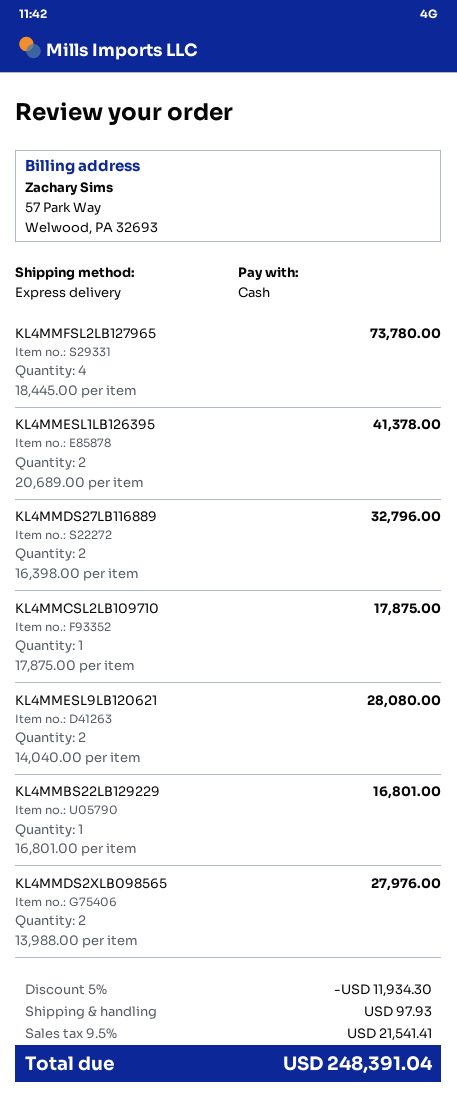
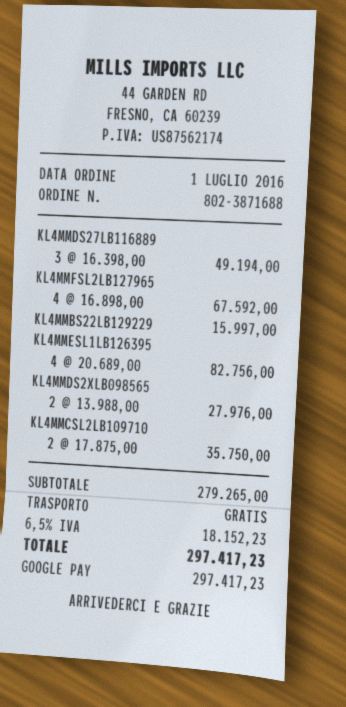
payment method: cash -> Google Pay
KL4MMFSL2LB127965: 4 x 18445.00 = 73780.00 -> 4 x 16898.00 = 67592.00
KL4MMESL1LB126395: 2 x 20689.00 = 41378.00 -> 4 x 20689.00 = 82756.00
KL4MMDS27LB116889: 2 x 16398.00 = 32796.00 -> 3 x 16398.00 = 49194.00
KL4MMCSL2LB109710: 1 x 17875.00 = 17875.00 -> 2 x 17875.00 = 35750.00
KL4MMESL9LB120621: 2 x 14040.00 = 28080.00 -> none
KL4MMBS22LB129229: 1 x 16801.00 = 16801.00 -> 1 x 15997.00 = 15997.00
discount: 5% = 11934.30 -> none
shipping: 97.93 -> 0.00
tax: 9.5% = 21541.41 -> 6.5% = 18152.23
total: 248391.04 -> 297417.23

